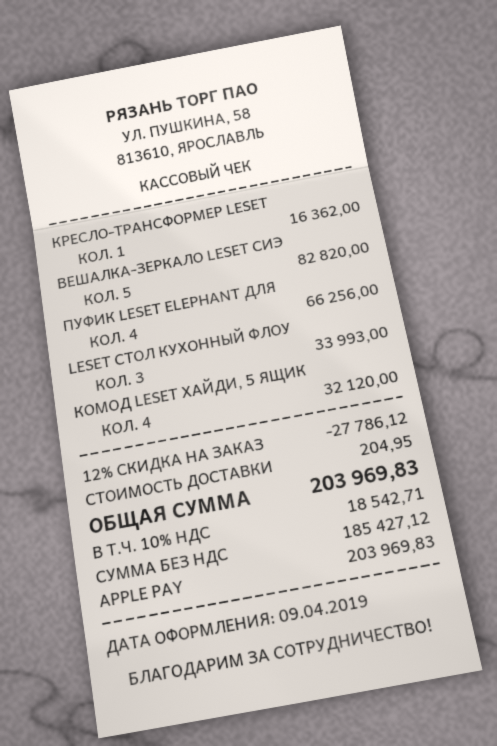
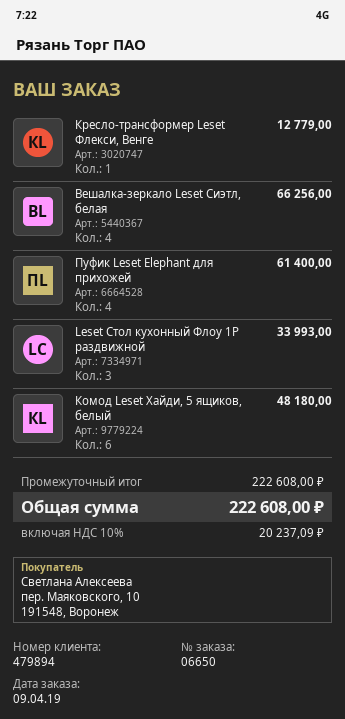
КРЕСЛО-ТРАНСФОРМЕР LESET: 1 for 16362.00 -> 1 for 12779.00
ВЕШАЛКА-ЗЕРКАЛО LESET СИЭ: 5 for 82820.00 -> 4 for 66256.00
ПУФИК LESET ELEPHANT ДЛЯ: 4 for 66256.00 -> 4 for 61400.00
КОМОД LESET ХАЙДИ, 5 ЯЩИК: 4 for 32120.00 -> 6 for 48180.00
discount: 12% = 27786.12 -> none
shipping: 204.95 -> none
tax: 10% = 18542.71 -> 10% = 20237.09
total: 203969.83 -> 222608.00

